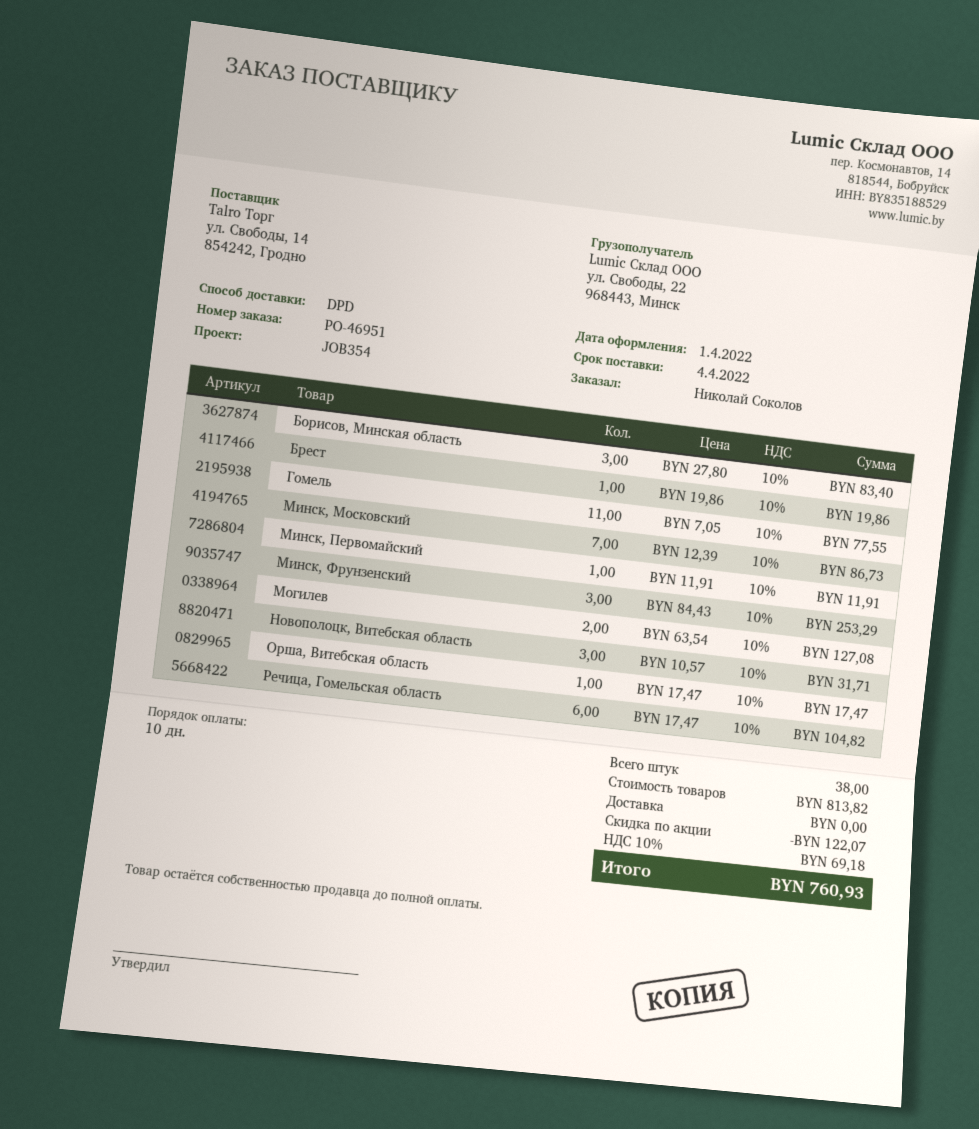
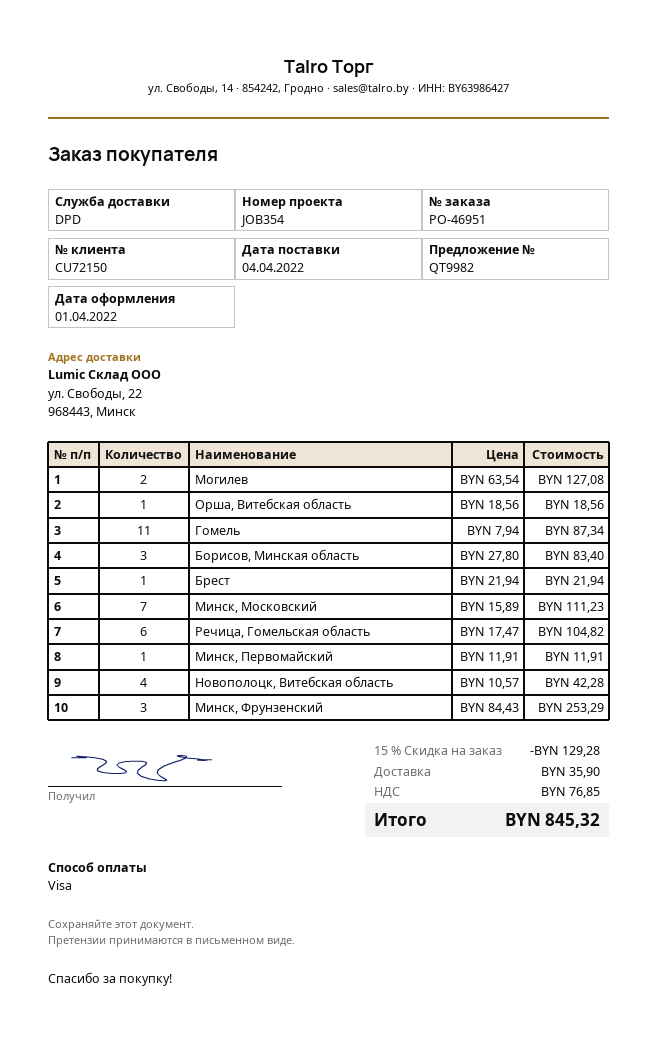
Брест: 1 x 19.86 = 19.86 -> 1 x 21.94 = 21.94
Гомель: 11 x 7.05 = 77.55 -> 11 x 7.94 = 87.34
Минск, Московский: 7 x 12.39 = 86.73 -> 7 x 15.89 = 111.23
Новополоцк, Витебская область: 3 x 10.57 = 31.71 -> 4 x 10.57 = 42.28
Орша, Витебская область: 1 x 17.47 = 17.47 -> 1 x 18.56 = 18.56
discount: 122.07 -> 129.28
shipping: 0.00 -> 35.90
tax: 69.18 -> 76.85
total: 760.93 -> 845.32

